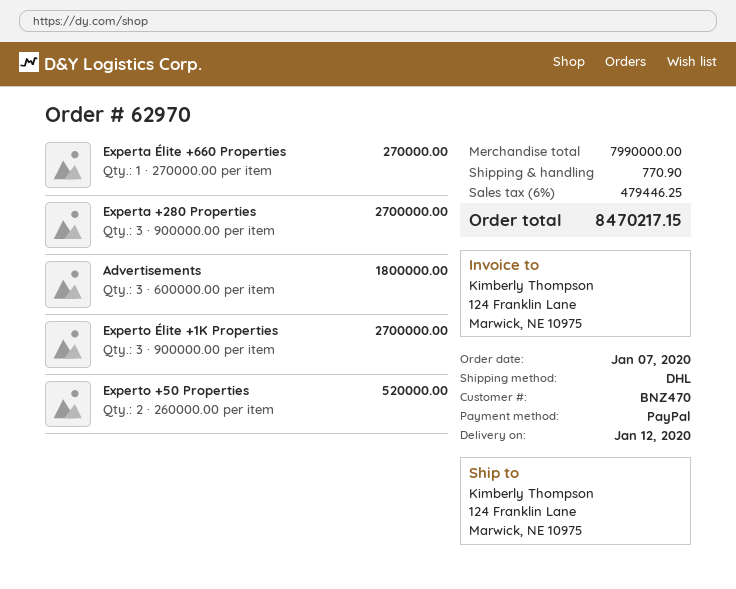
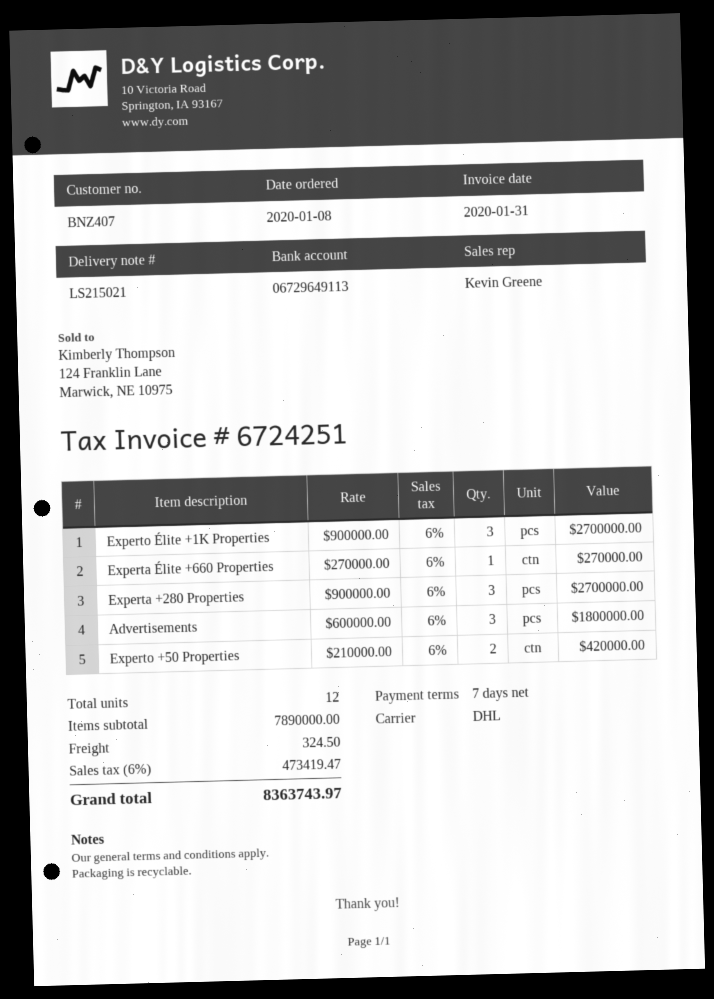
order date: 2020-01-07 -> 2020-01-08
customer number: BNZ470 -> BNZ407
Experto +50 Properties: 2 x 260000.00 = 520000.00 -> 2 x 210000.00 = 420000.00
subtotal: 7990000.00 -> 7890000.00
shipping: 770.90 -> 324.50
tax: 6% = 479446.25 -> 6% = 473419.47
total: 8470217.15 -> 8363743.97

